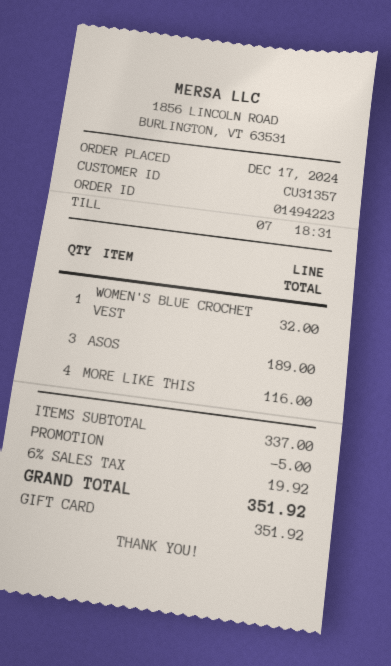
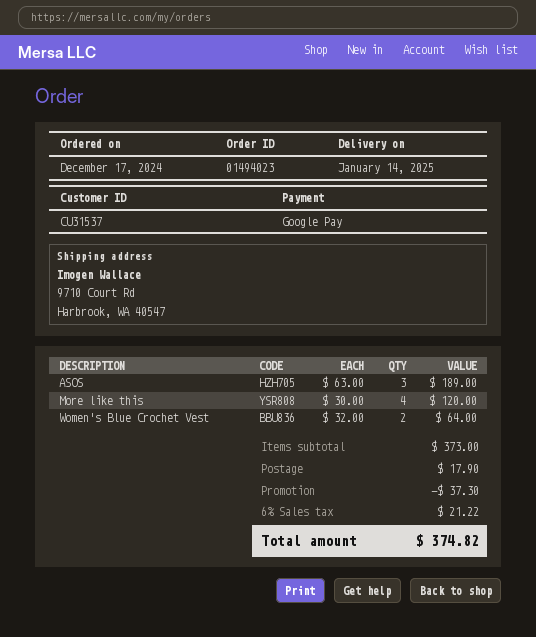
order number: 01494223 -> 01494023
customer number: CU31357 -> CU31537
payment method: gift card -> Google Pay
WOMEN'S BLUE CROCHET VEST: 1 for 32.00 -> 2 for 64.00
MORE LIKE THIS: 4 for 116.00 -> 4 for 120.00
subtotal: 337.00 -> 373.00
discount: 5.00 -> 37.30
shipping: none -> 17.90
tax: 6% = 19.92 -> 6% = 21.22
total: 351.92 -> 374.82

